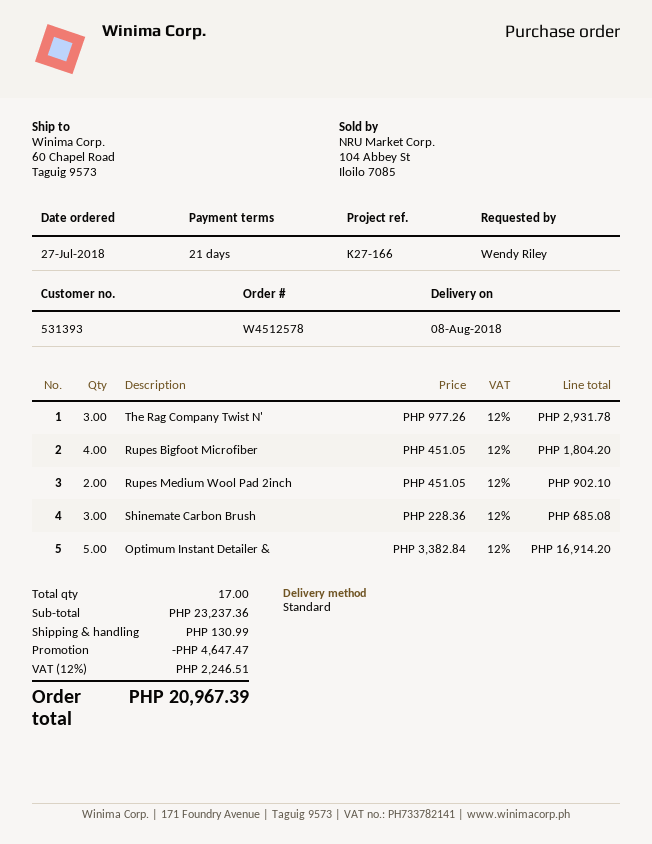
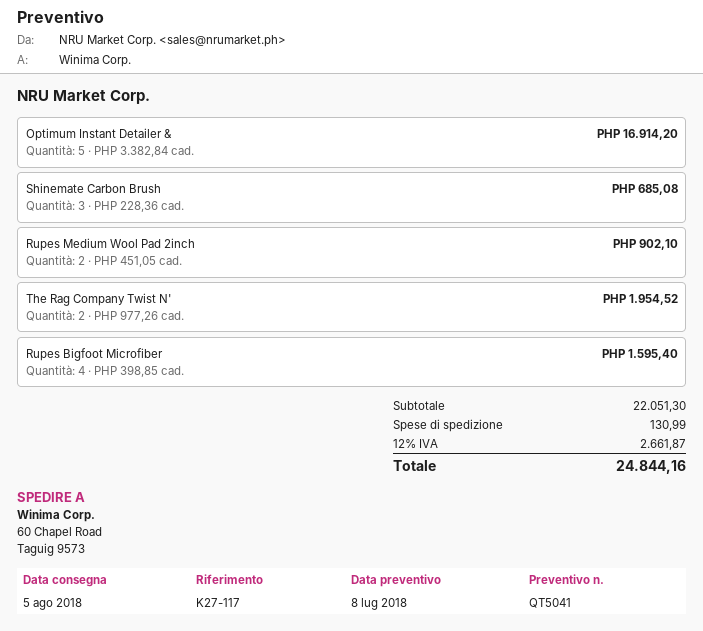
delivery date: 2018-08-08 -> 2018-08-05
reference: K27-166 -> K27-117
The Rag Company Twist N': 3 x 977.26 = 2931.78 -> 2 x 977.26 = 1954.52
Rupes Bigfoot Microfiber: 4 x 451.05 = 1804.20 -> 4 x 398.85 = 1595.40
subtotal: 23237.36 -> 22051.30
discount: 4647.47 -> none
tax: 12% = 2246.51 -> 12% = 2661.87
total: 20967.39 -> 24844.16

